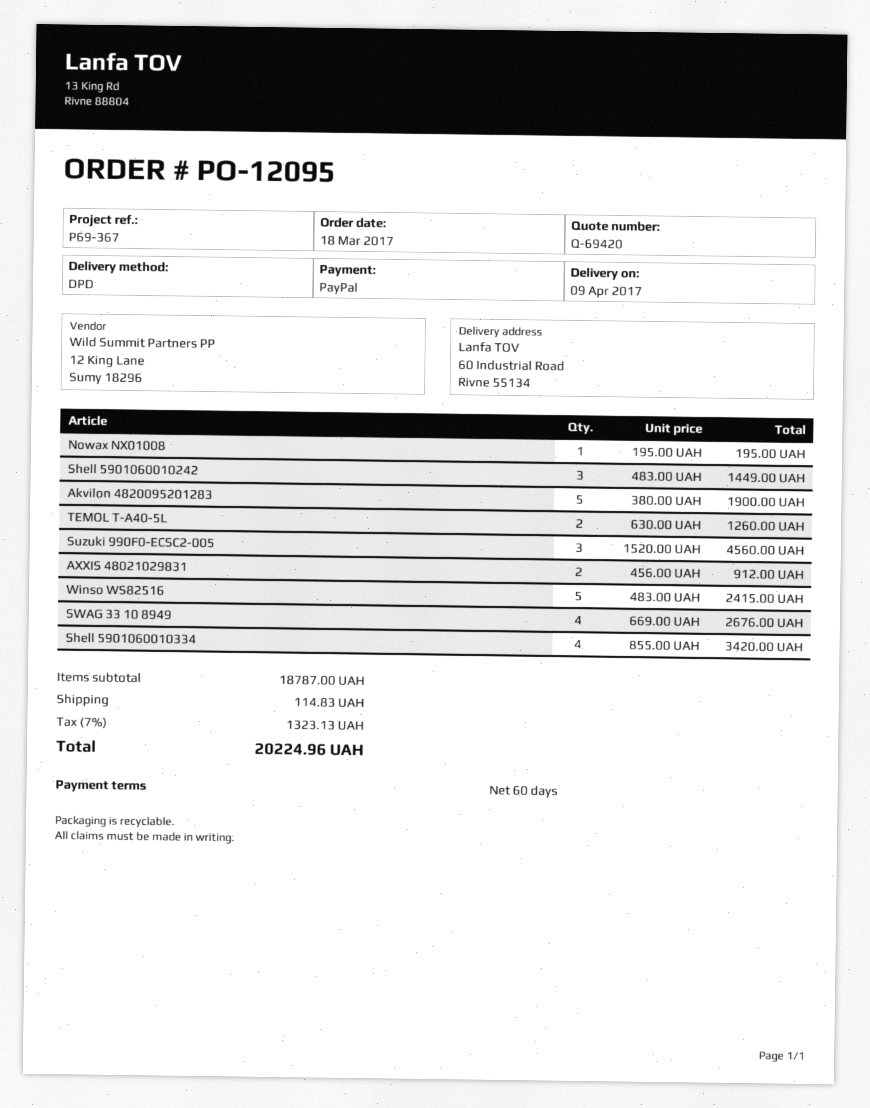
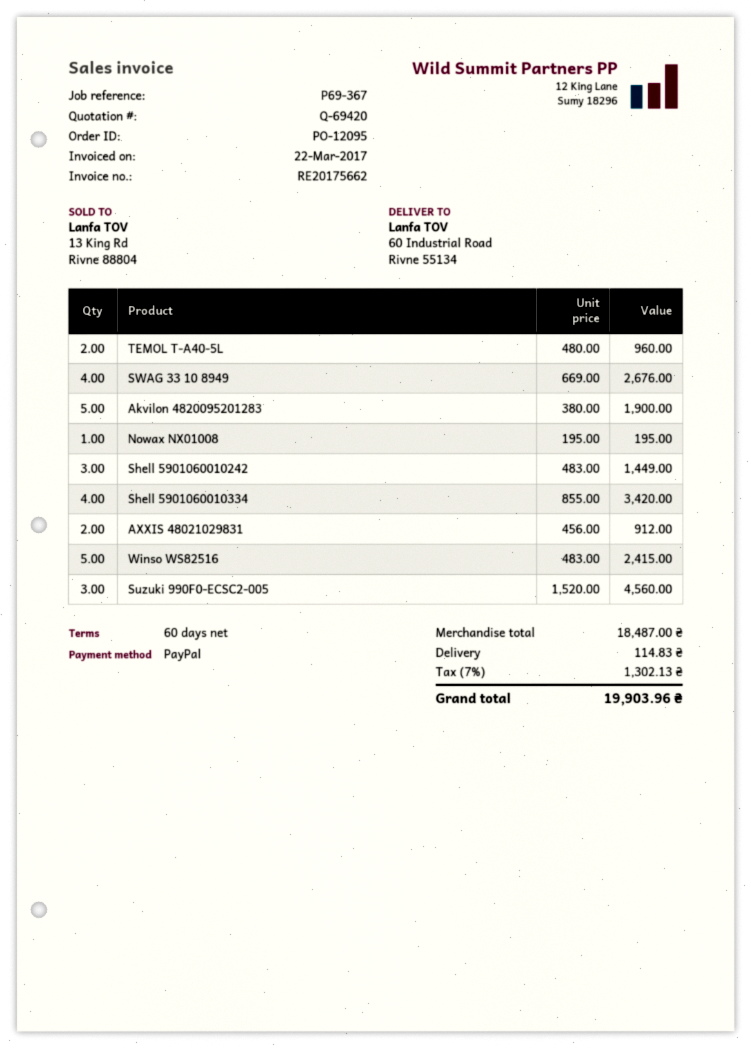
TEMOL T-A40-5L: 2 x 630.00 = 1260.00 -> 2 x 480.00 = 960.00
subtotal: 18787.00 -> 18487.00
tax: 7% = 1323.13 -> 7% = 1302.13
total: 20224.96 -> 19903.96

